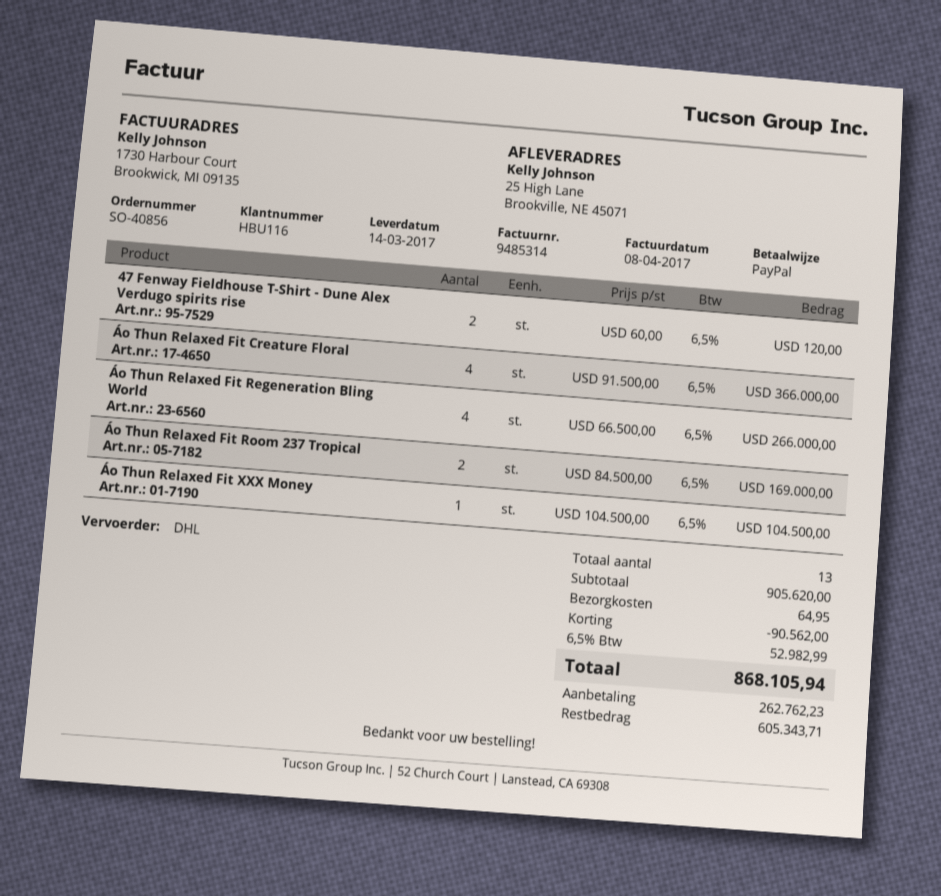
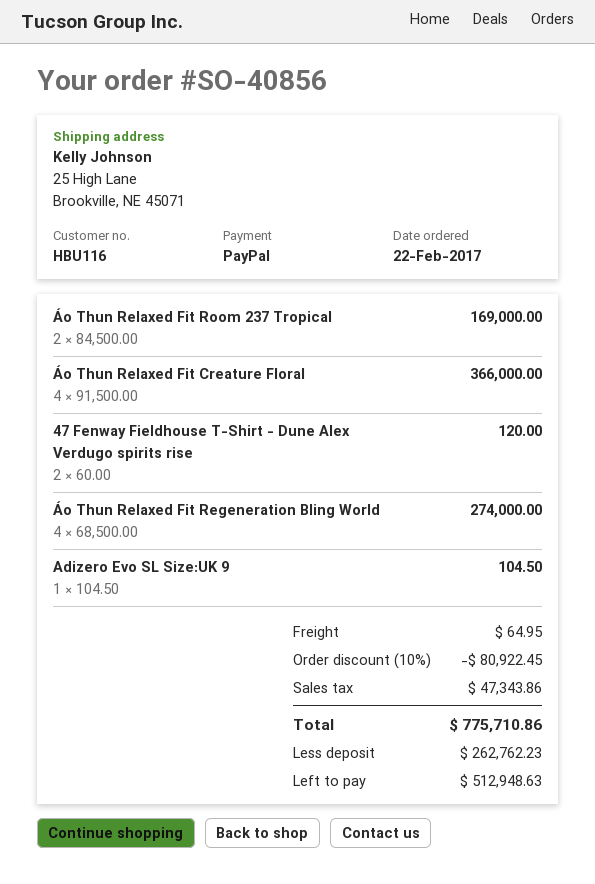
Áo Thun Relaxed Fit Regeneration Bling World: 4 x 66500.00 = 266000.00 -> 4 x 68500.00 = 274000.00
Áo Thun Relaxed Fit XXX Money: 1 x 104500.00 = 104500.00 -> none
Adizero Evo SL Size:UK 9: none -> 1 x 104.50 = 104.50
discount: 90562.00 -> 80922.45
tax: 52982.99 -> 47343.86
total: 868105.94 -> 775710.86
balance: 605343.71 -> 512948.63

